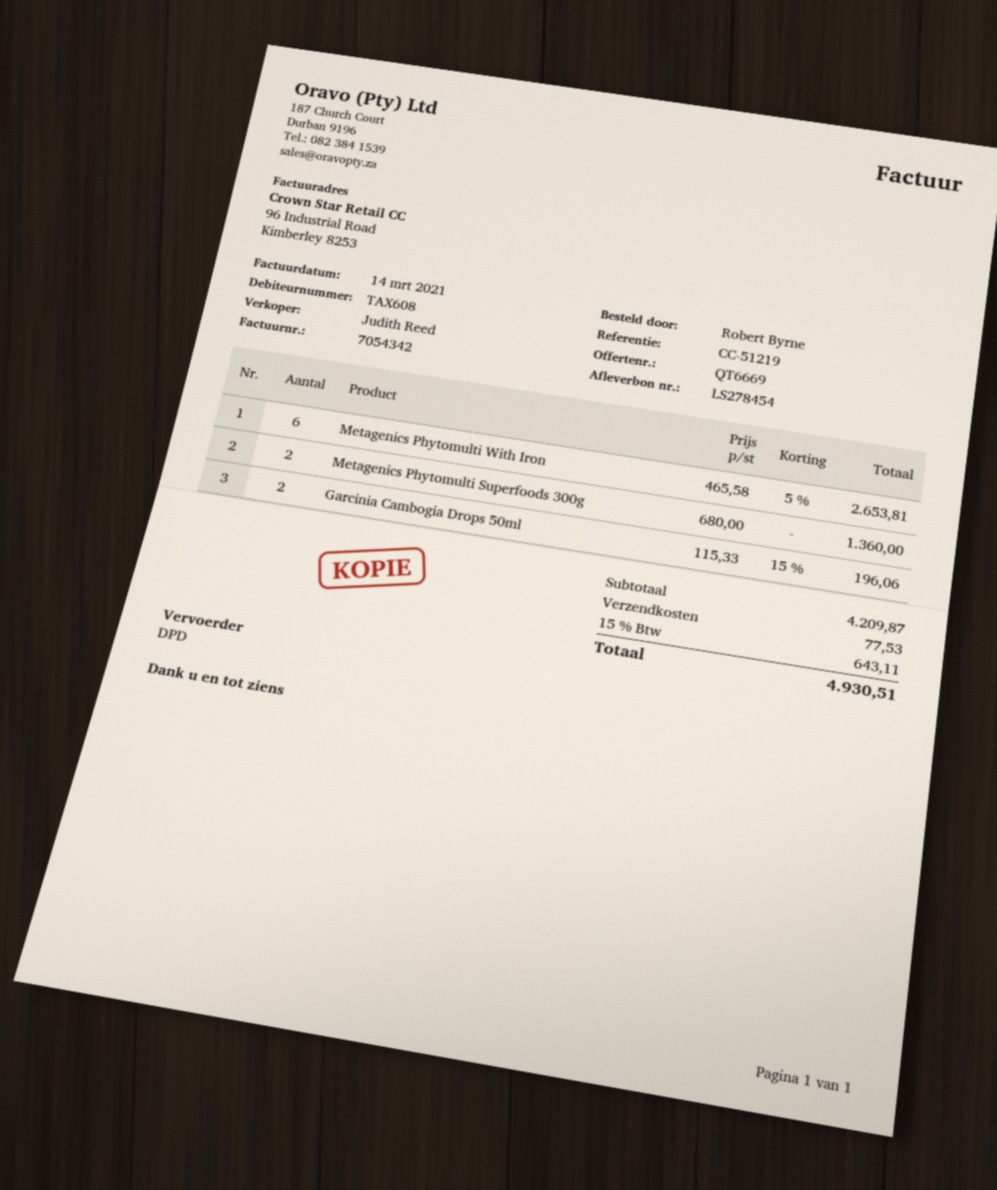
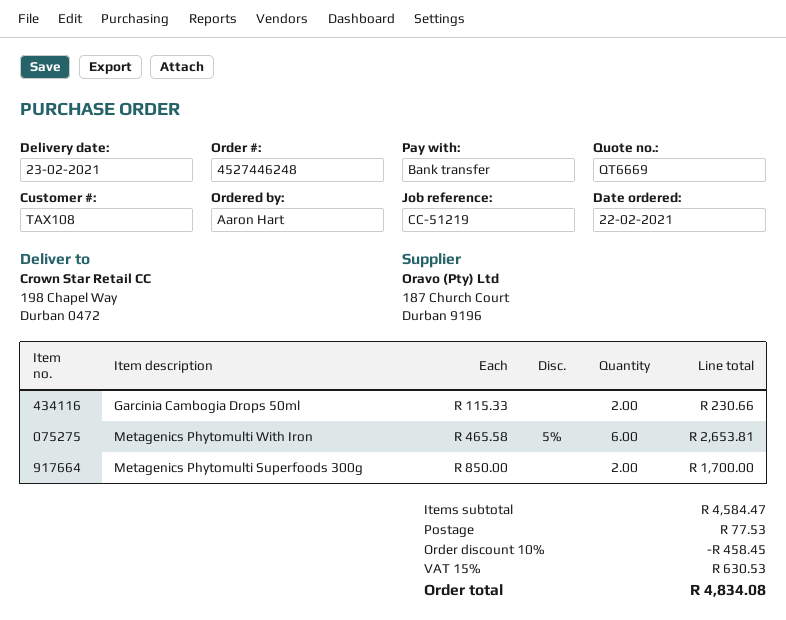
customer number: TAX608 -> TAX108
ordered by: Robert Byrne -> Aaron Hart
Metagenics Phytomulti Superfoods 300g: 2 x 680.00 = 1360.00 -> 2 x 850.00 = 1700.00
Garcinia Cambogia Drops 50ml: 2 x 115.33 - 15% = 196.06 -> 2 x 115.33 = 230.66
subtotal: 4209.87 -> 4584.47
discount: none -> 10% = 458.45
tax: 15% = 643.11 -> 15% = 630.53
total: 4930.51 -> 4834.08

